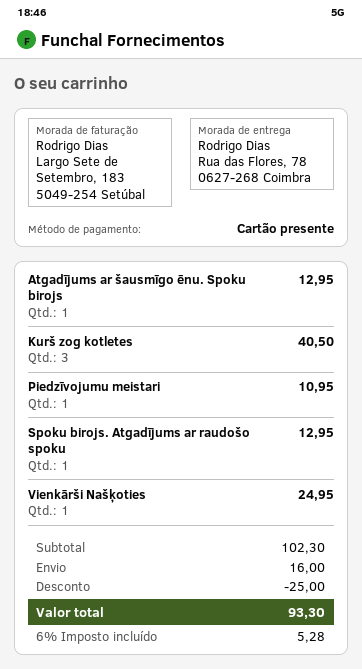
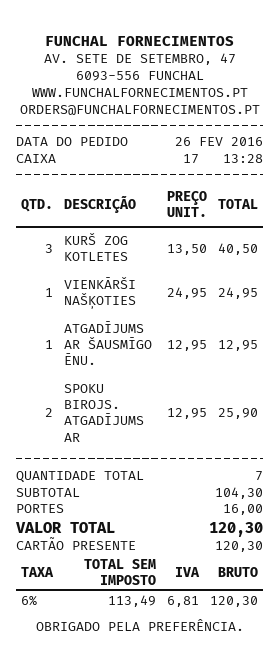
Piedzīvojumu meistari: 1 for 10.95 -> none
Spoku birojs. Atgadījums ar raudošo spoku: 1 for 12.95 -> 2 for 25.90
subtotal: 102.30 -> 104.30
discount: 25.00 -> none
tax: 6% = 5.28 -> 6% = 6.81
total: 93.30 -> 120.30

